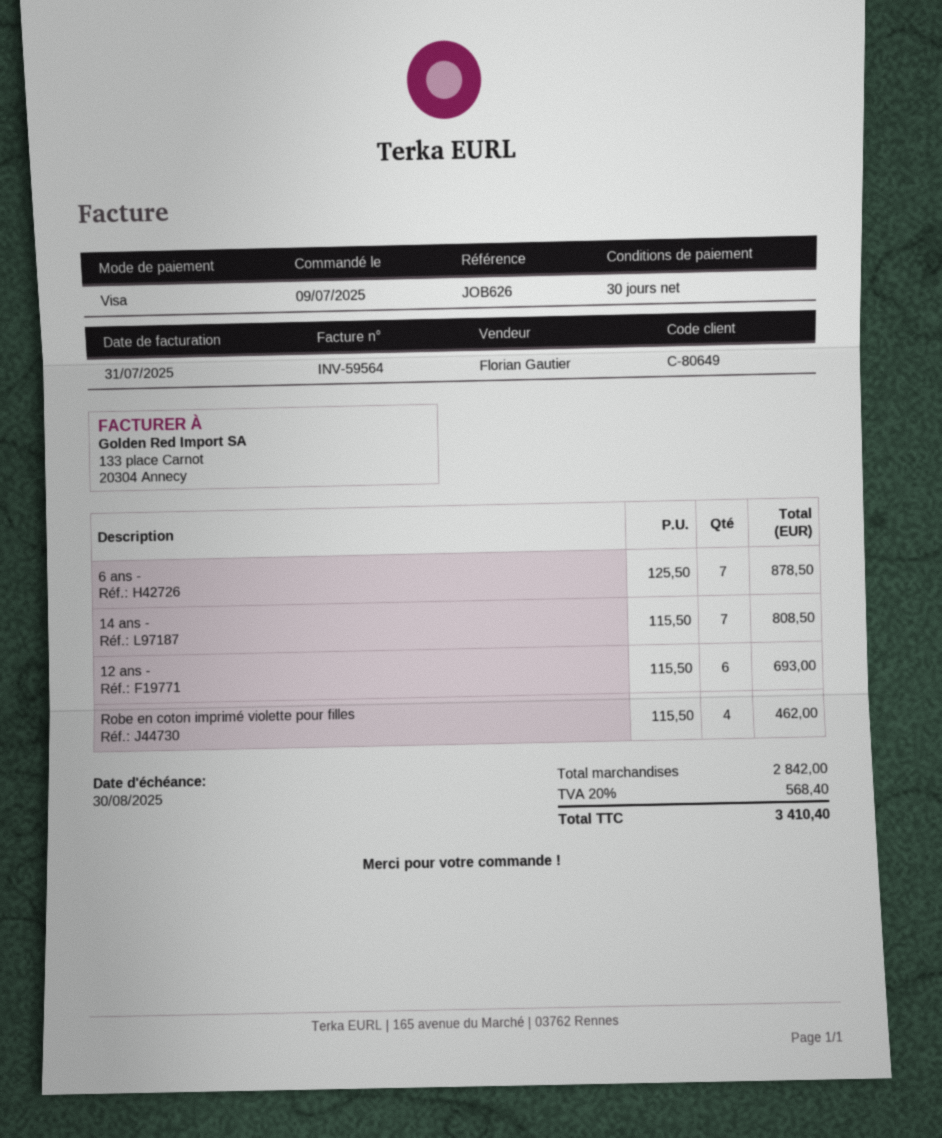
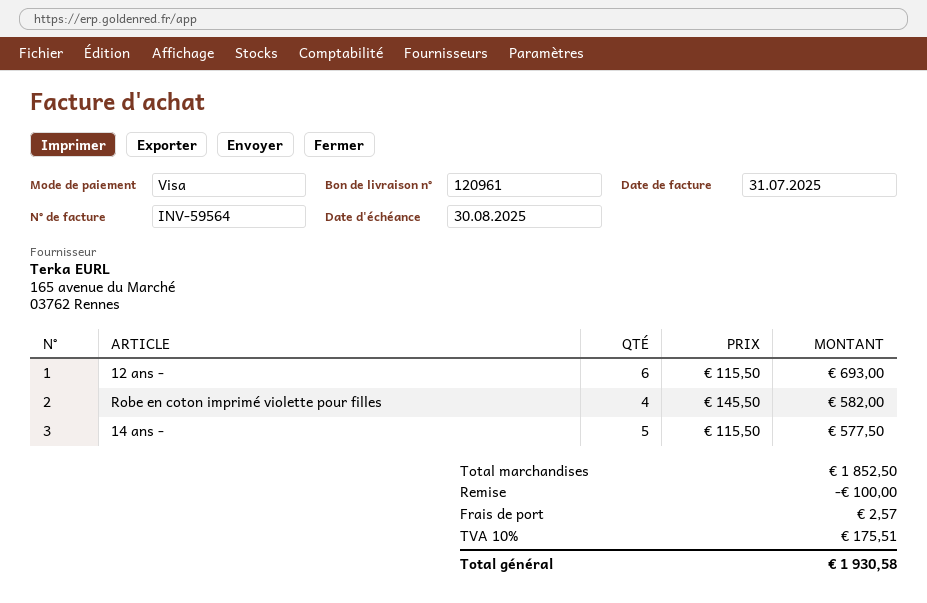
6 ans -: 7 x 125.50 = 878.50 -> none
14 ans -: 7 x 115.50 = 808.50 -> 5 x 115.50 = 577.50
Robe en coton imprimé violette pour filles: 4 x 115.50 = 462.00 -> 4 x 145.50 = 582.00
subtotal: 2842.00 -> 1852.50
discount: none -> 100.00
shipping: none -> 2.57
tax: 20% = 568.40 -> 10% = 175.51
total: 3410.40 -> 1930.58

